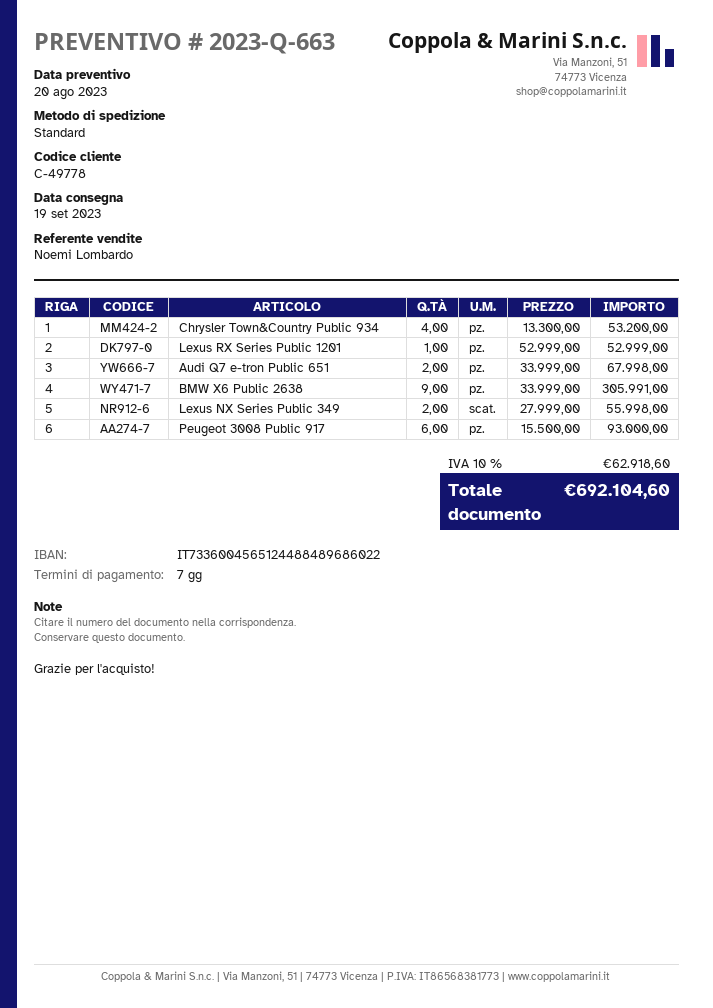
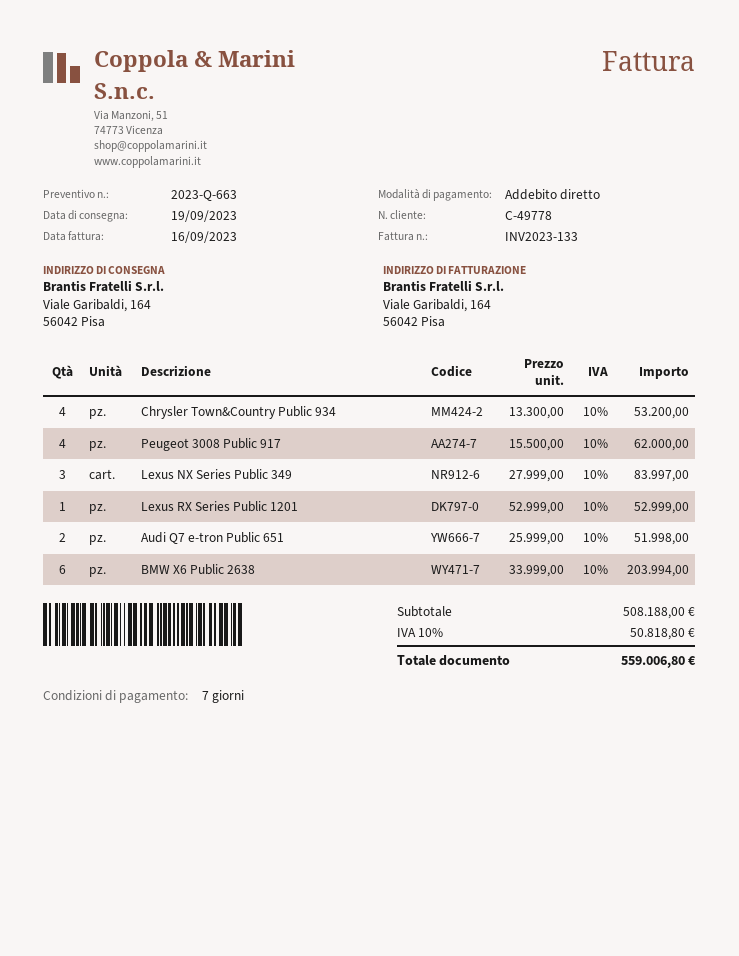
Audi Q7 e-tron Public 651: 2 x 33999.00 = 67998.00 -> 2 x 25999.00 = 51998.00
BMW X6 Public 2638: 9 x 33999.00 = 305991.00 -> 6 x 33999.00 = 203994.00
Lexus NX Series Public 349: 2 x 27999.00 = 55998.00 -> 3 x 27999.00 = 83997.00
Peugeot 3008 Public 917: 6 x 15500.00 = 93000.00 -> 4 x 15500.00 = 62000.00
tax: 10% = 62918.60 -> 10% = 50818.80
total: 692104.60 -> 559006.80

